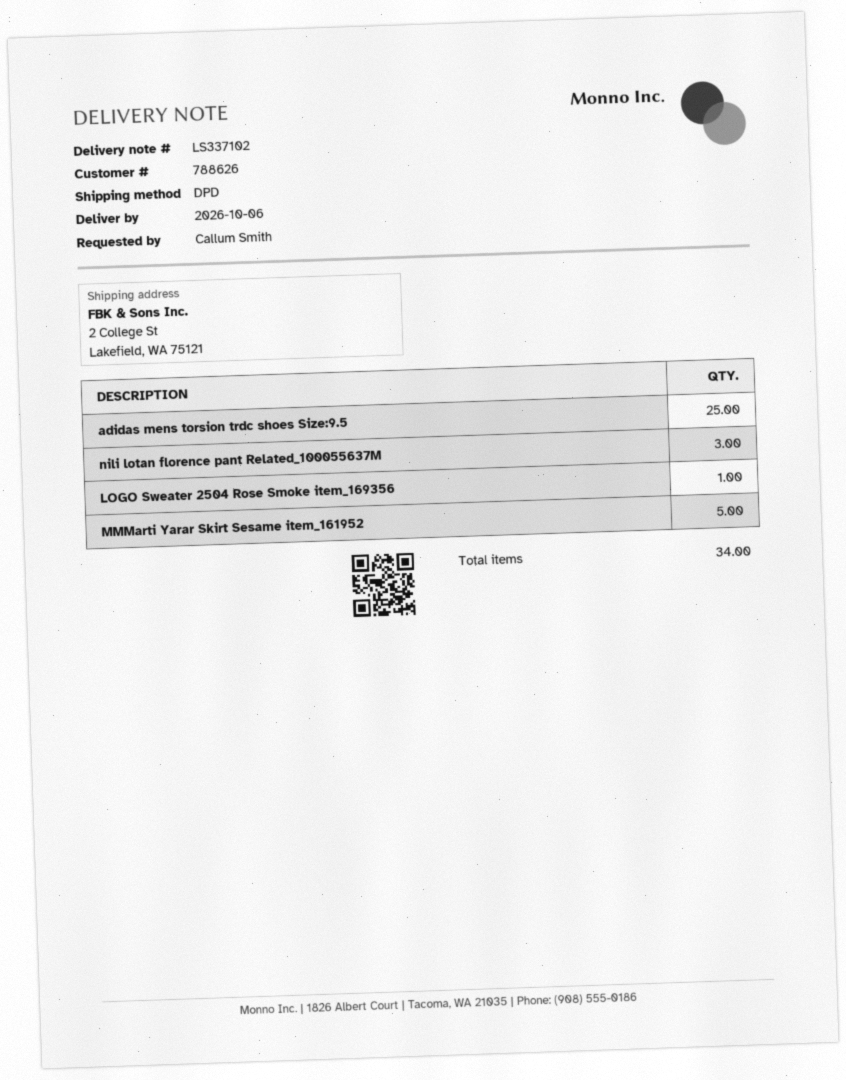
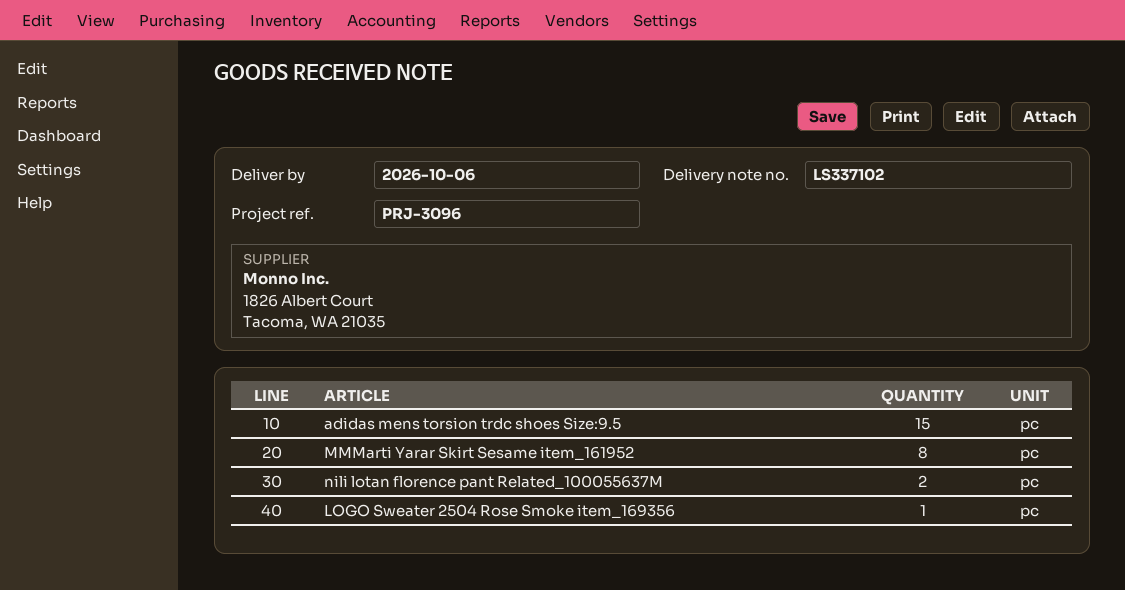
adidas mens torsion trdc shoes Size:9.5: 25 -> 15
nili lotan florence pant Related_100055637M: 3 -> 2
MMMarti Yarar Skirt Sesame item_161952: 5 -> 8

